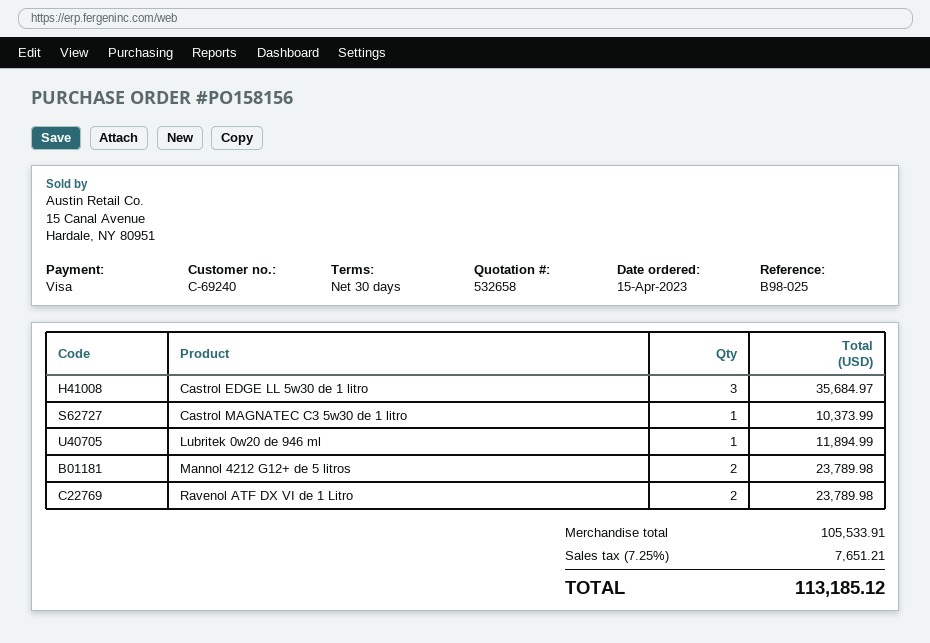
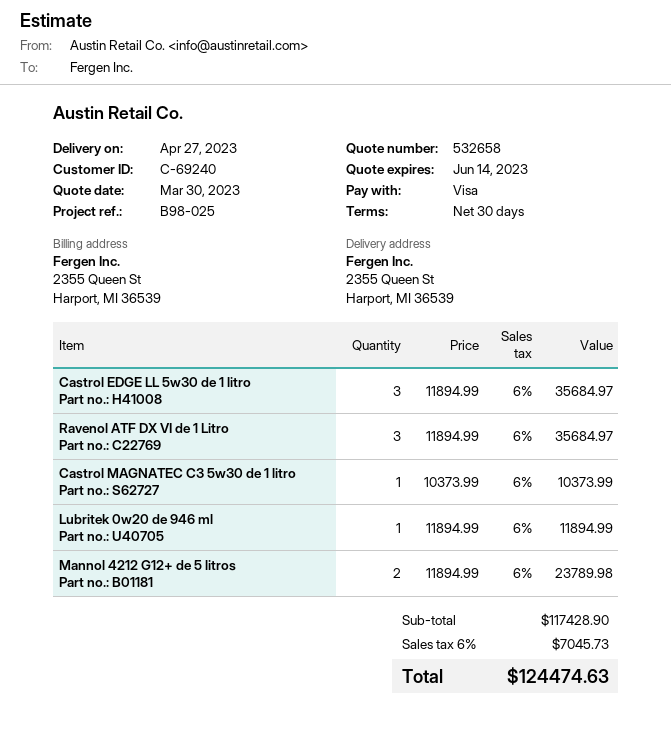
Ravenol ATF DX VI de 1 Litro: 2 for 23789.98 -> 3 for 35684.97
subtotal: 105533.91 -> 117428.90
tax: 7.25% = 7651.21 -> 6% = 7045.73
total: 113185.12 -> 124474.63

